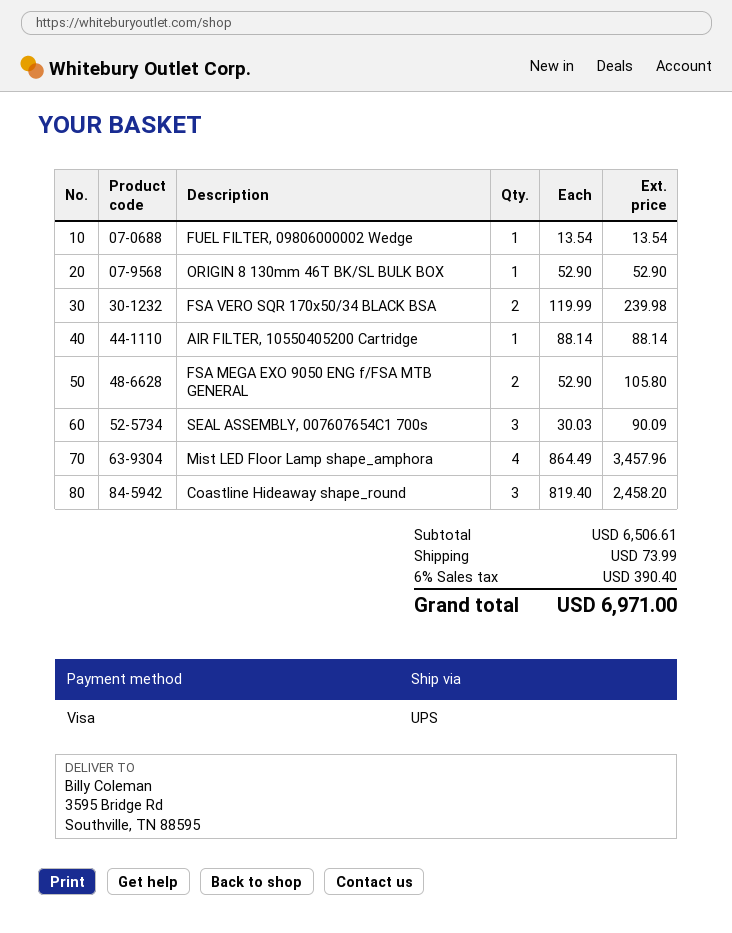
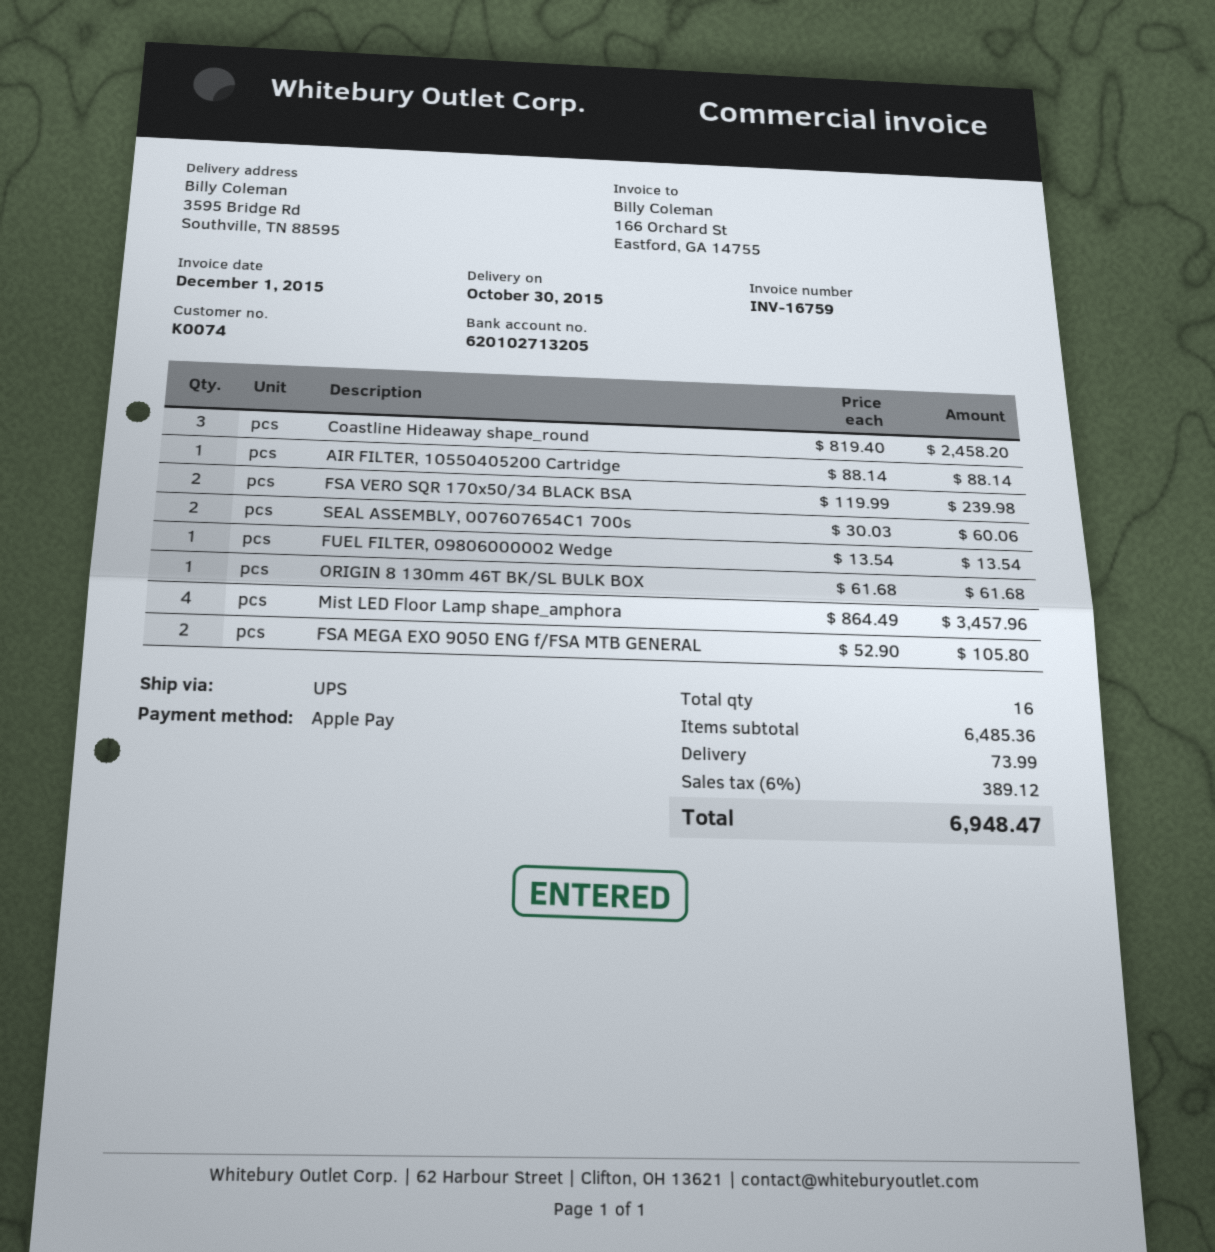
payment method: Visa -> Apple Pay
ORIGIN 8 130mm 46T BK/SL BULK BOX: 1 x 52.90 = 52.90 -> 1 x 61.68 = 61.68
SEAL ASSEMBLY, 007607654C1 700s: 3 x 30.03 = 90.09 -> 2 x 30.03 = 60.06
subtotal: 6506.61 -> 6485.36
tax: 6% = 390.40 -> 6% = 389.12
total: 6971.00 -> 6948.47

